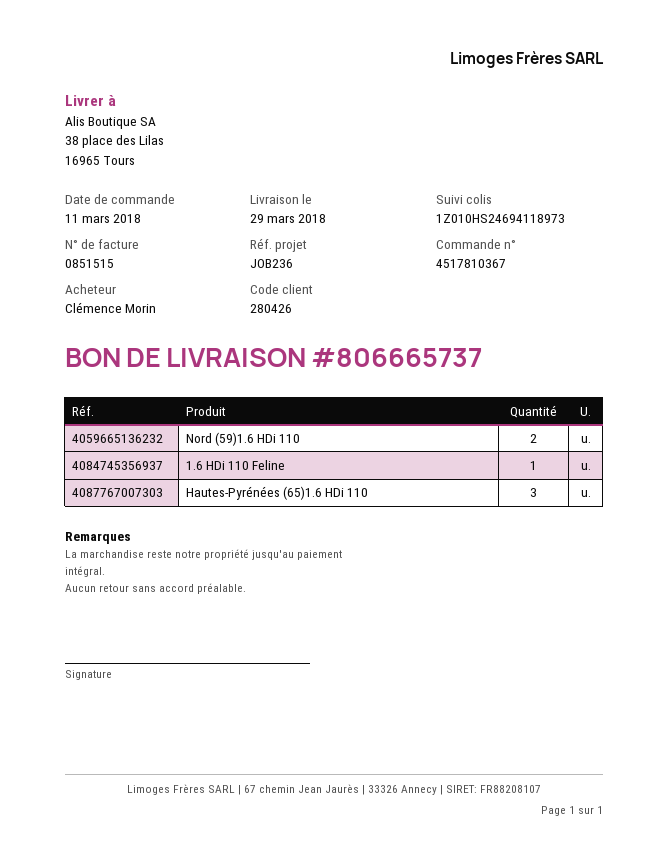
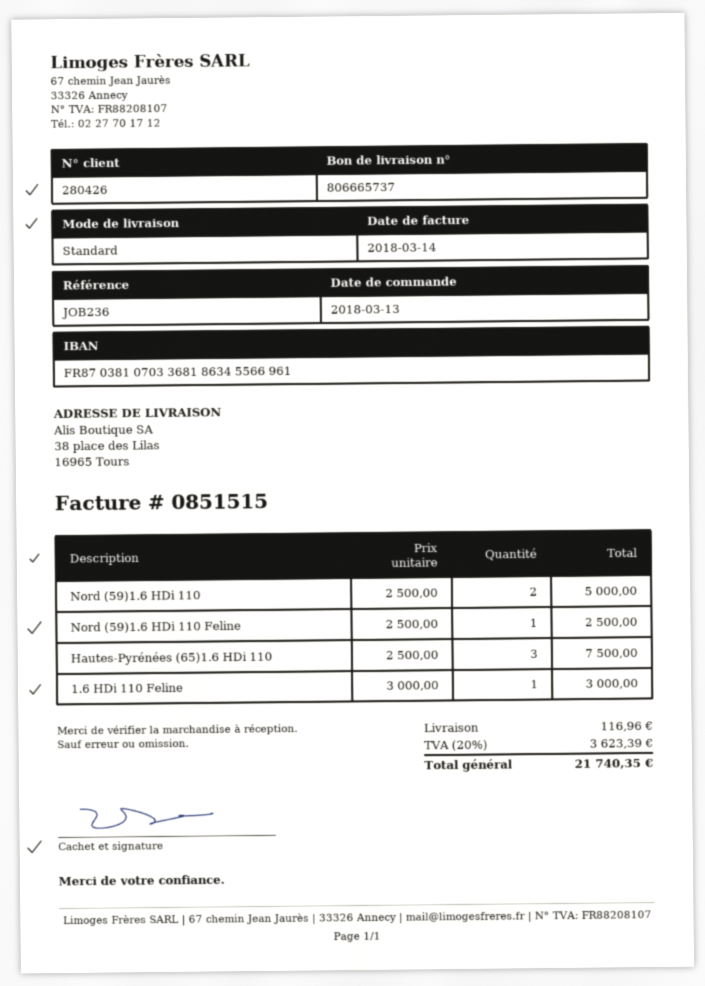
order date: 2018-03-11 -> 2018-03-13
Nord (59)1.6 HDi 110 Feline: none -> 1

